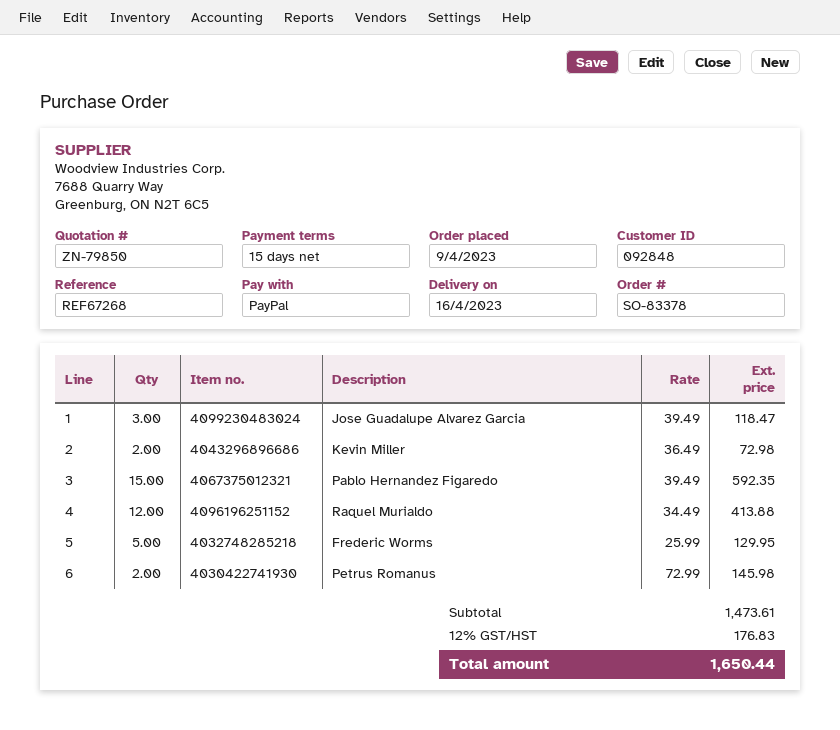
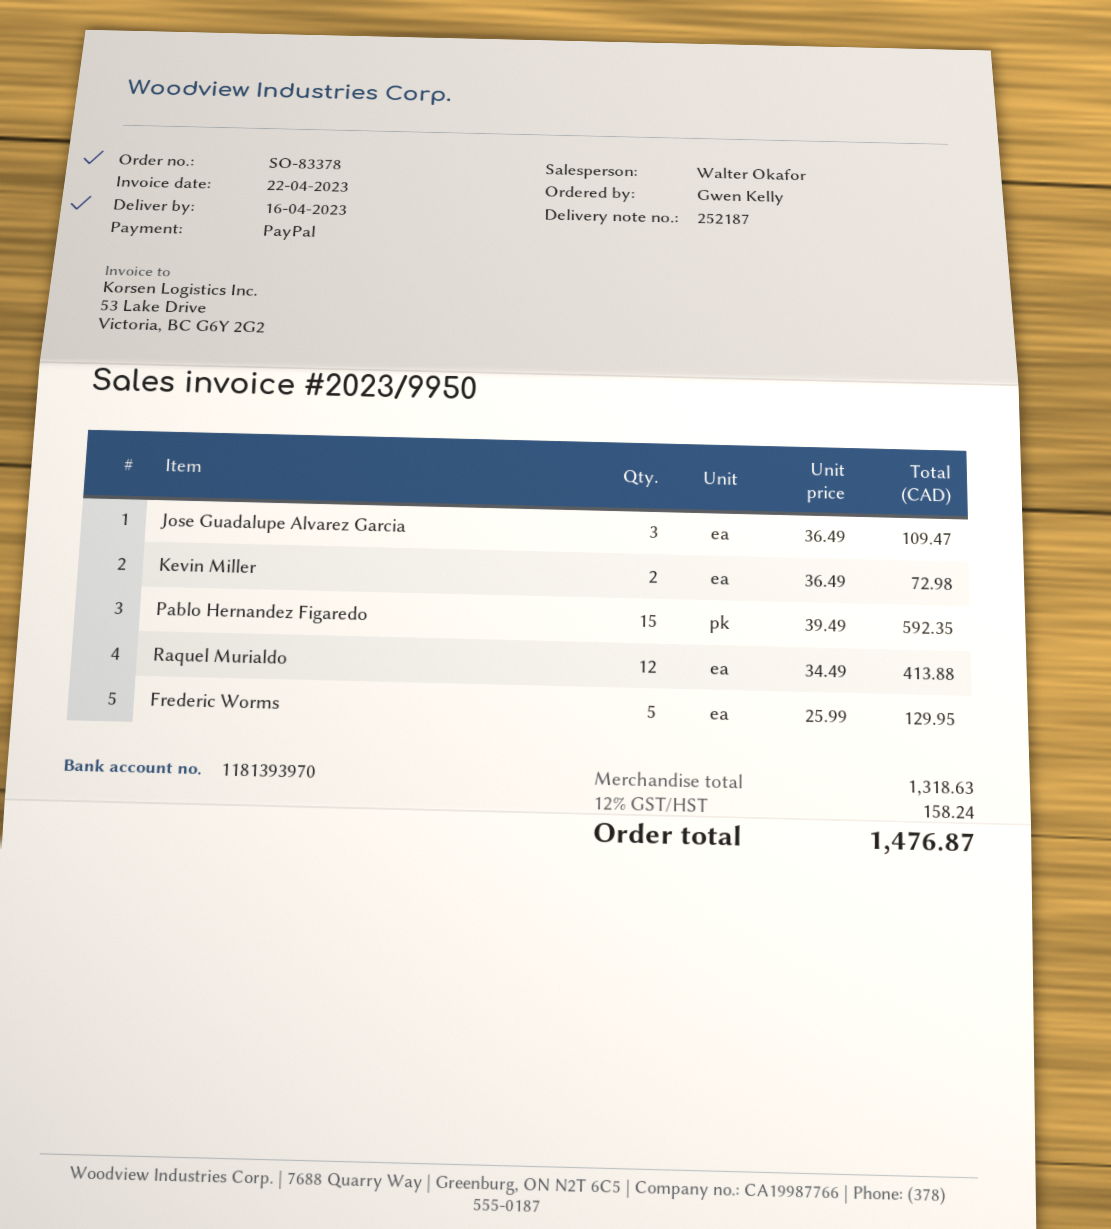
Jose Guadalupe Alvarez Garcia: 3 x 39.49 = 118.47 -> 3 x 36.49 = 109.47
Petrus Romanus: 2 x 72.99 = 145.98 -> none
subtotal: 1473.61 -> 1318.63
tax: 12% = 176.83 -> 12% = 158.24
total: 1650.44 -> 1476.87

